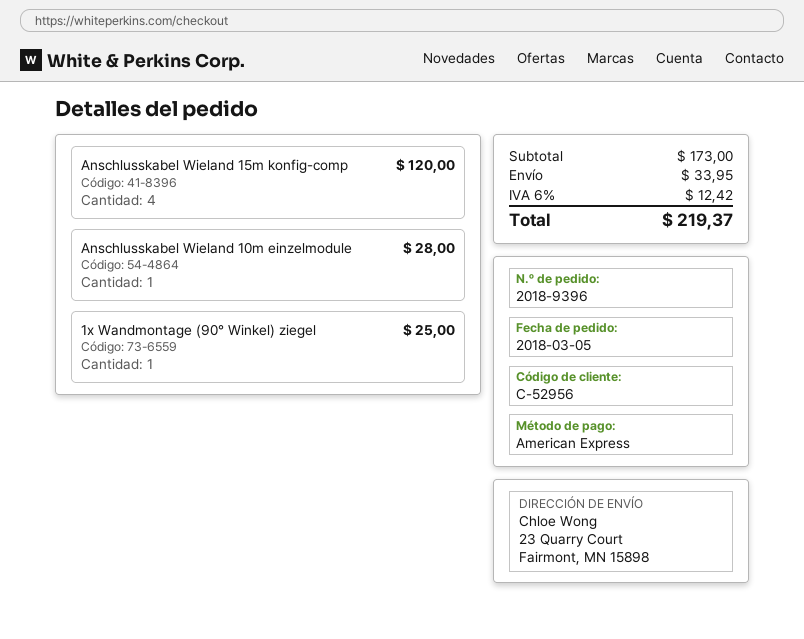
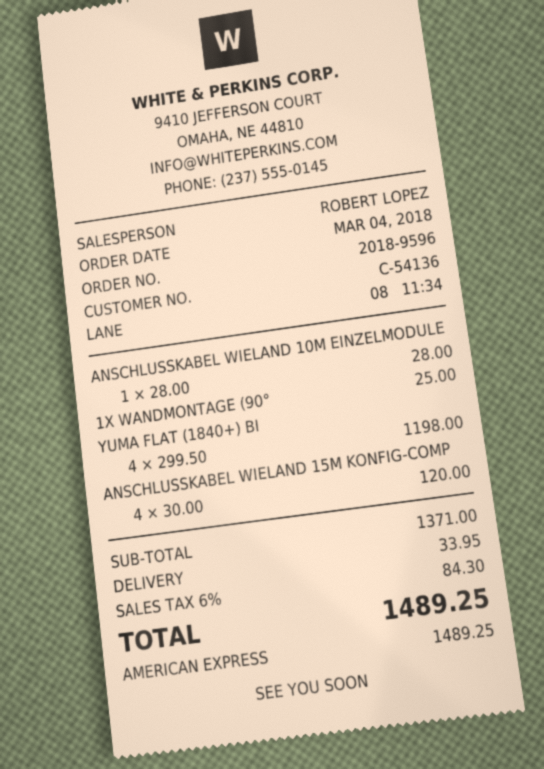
order number: 2018-9396 -> 2018-9596
order date: 2018-03-05 -> 2018-03-04
customer number: C-52956 -> C-54136
YUMA FLAT (1840+) BI: none -> 4 for 1198.00
subtotal: 173.00 -> 1371.00
tax: 6% = 12.42 -> 6% = 84.30
total: 219.37 -> 1489.25

